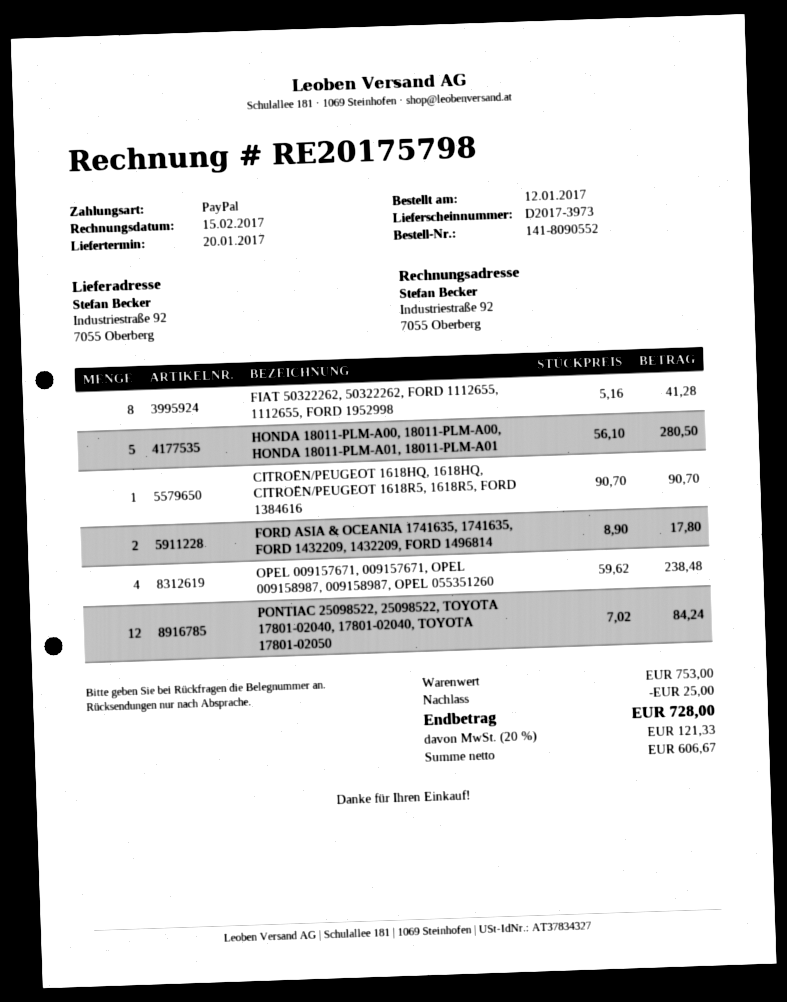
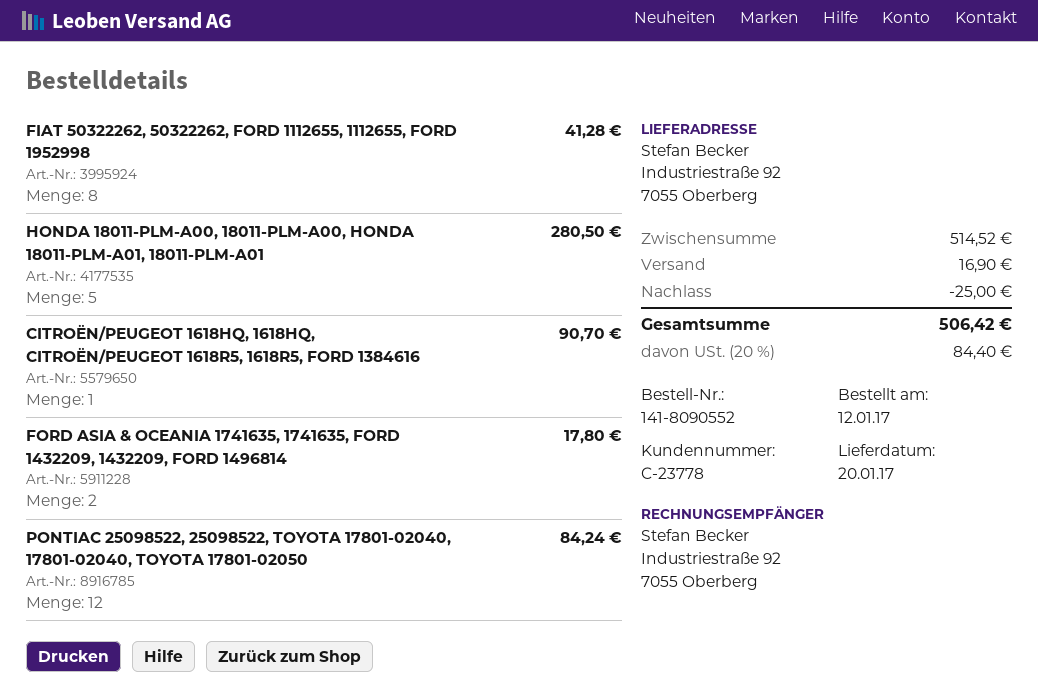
OPEL 009157671, 009157671, OPEL 009158987, 009158987, OPEL 055351260: 4 for 238.48 -> none
subtotal: 753.00 -> 514.52
shipping: none -> 16.90
tax: 20% = 121.33 -> 20% = 84.40
total: 728.00 -> 506.42

